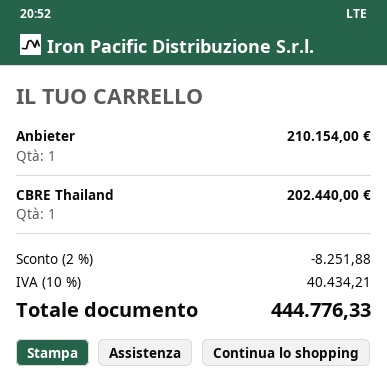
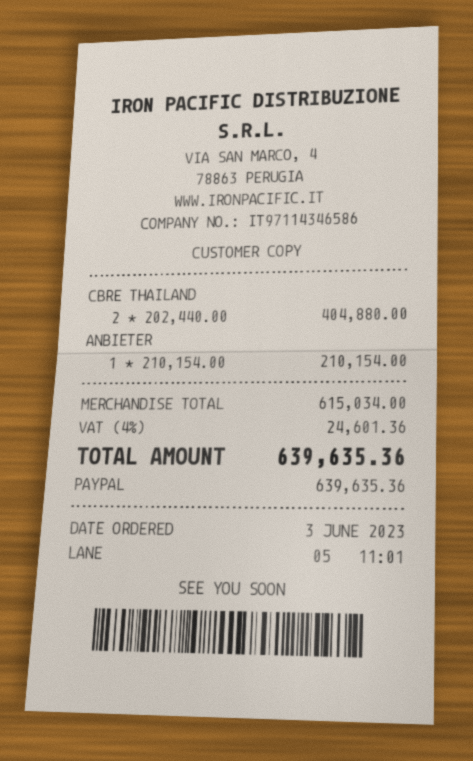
CBRE Thailand: 1 for 202440.00 -> 2 for 404880.00
discount: 2% = 8251.88 -> none
tax: 10% = 40434.21 -> 4% = 24601.36
total: 444776.33 -> 639635.36

